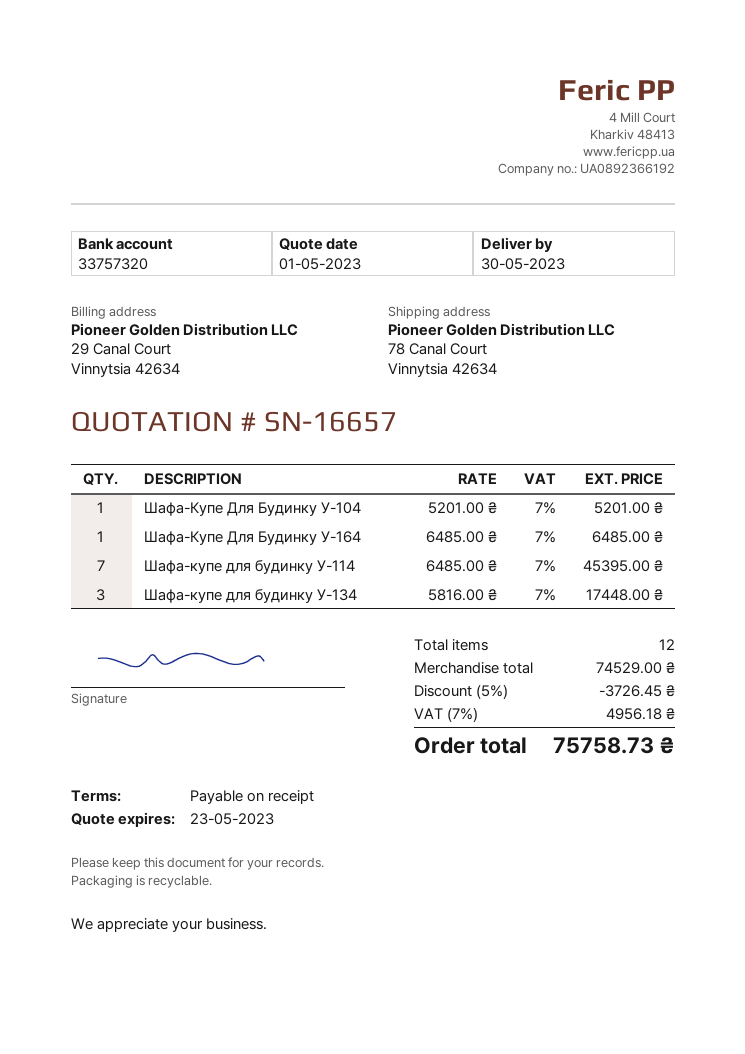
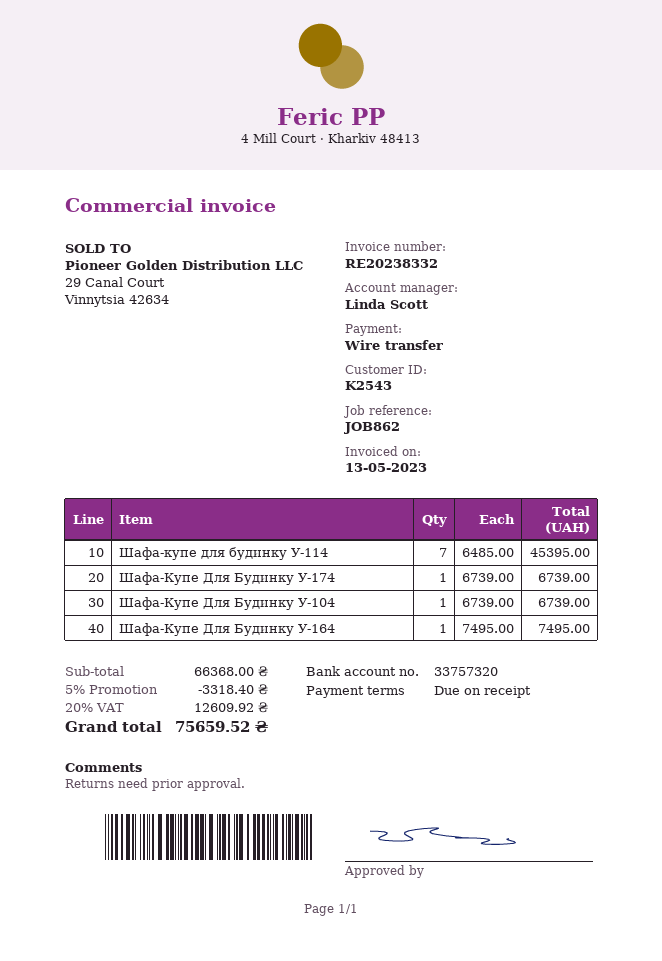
Шафа-Купе Для Будинку У-104: 1 x 5201.00 = 5201.00 -> 1 x 6739.00 = 6739.00
Шафа-Купе Для Будинку У-164: 1 x 6485.00 = 6485.00 -> 1 x 7495.00 = 7495.00
Шафа-купе для будинку У-134: 3 x 5816.00 = 17448.00 -> none
Шафа-Купе Для Будинку У-174: none -> 1 x 6739.00 = 6739.00
subtotal: 74529.00 -> 66368.00
discount: 5% = 3726.45 -> 5% = 3318.40
tax: 7% = 4956.18 -> 20% = 12609.92
total: 75758.73 -> 75659.52

